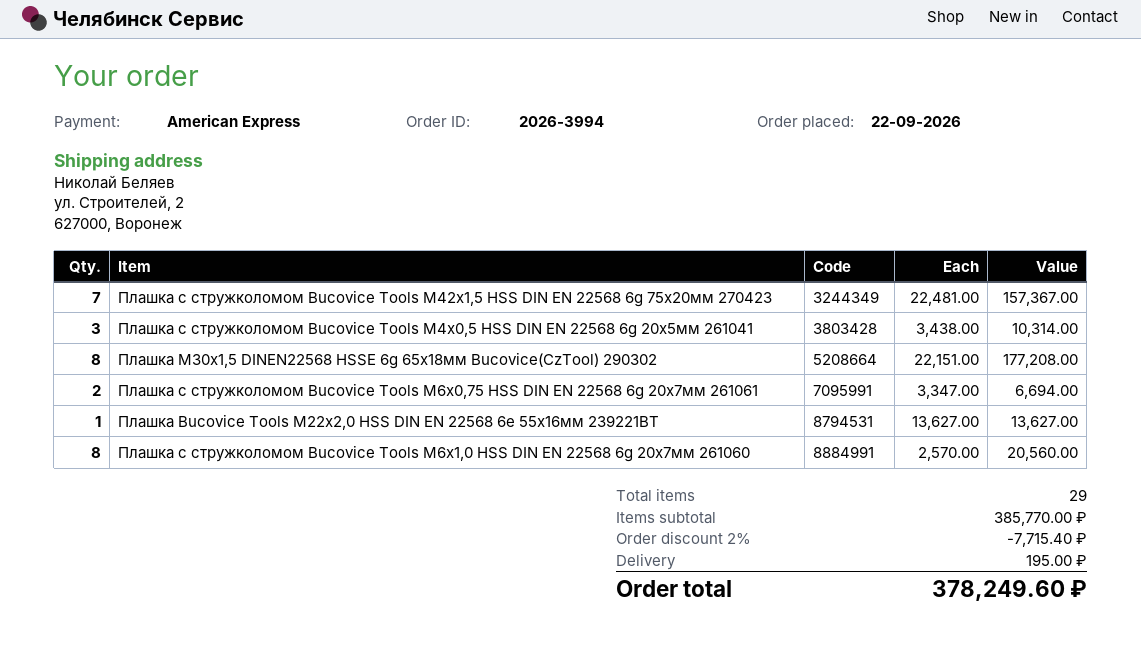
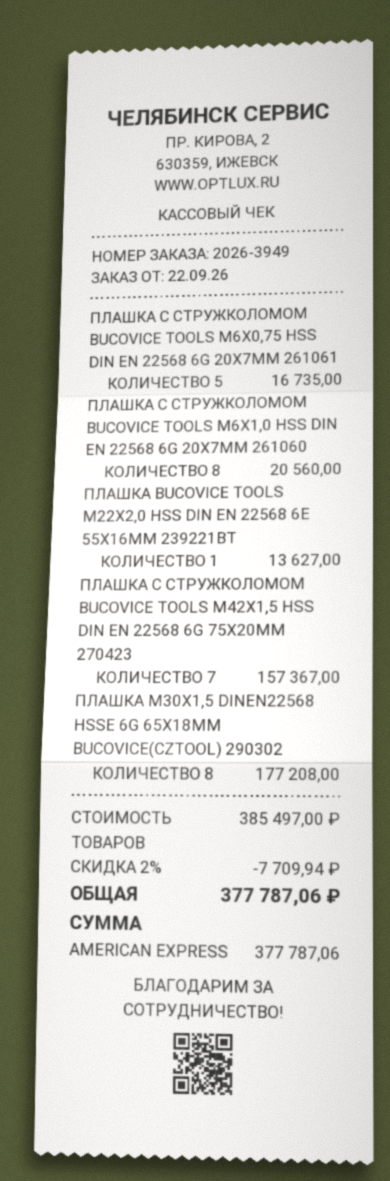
order number: 2026-3994 -> 2026-3949
Плашка с стружколомом Bucovice Tools М4х0,5 HSS DIN EN 22568 6g 20х5мм 261041: 3 for 10314.00 -> none
Плашка с стружколомом Bucovice Tools М6х0,75 HSS DIN EN 22568 6g 20х7мм 261061: 2 for 6694.00 -> 5 for 16735.00
subtotal: 385770.00 -> 385497.00
discount: 2% = 7715.40 -> 2% = 7709.94
shipping: 195.00 -> none
total: 378249.60 -> 377787.06

